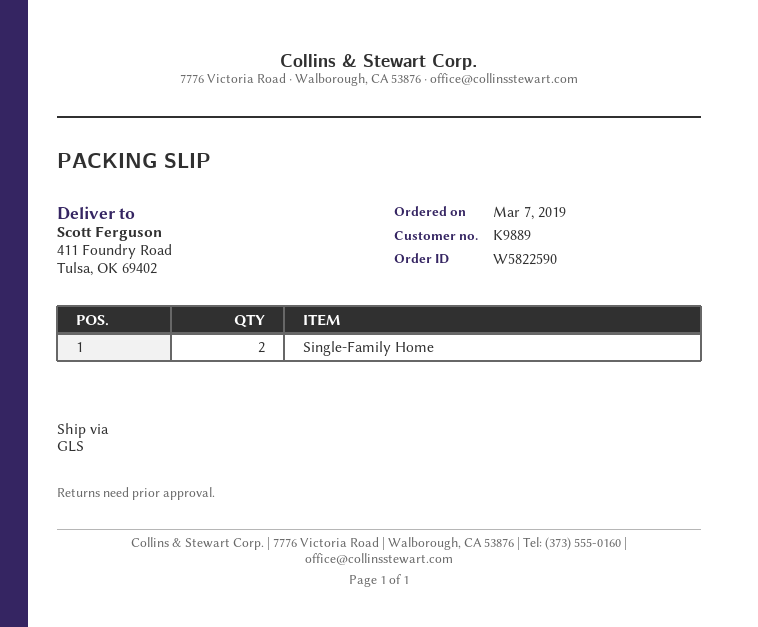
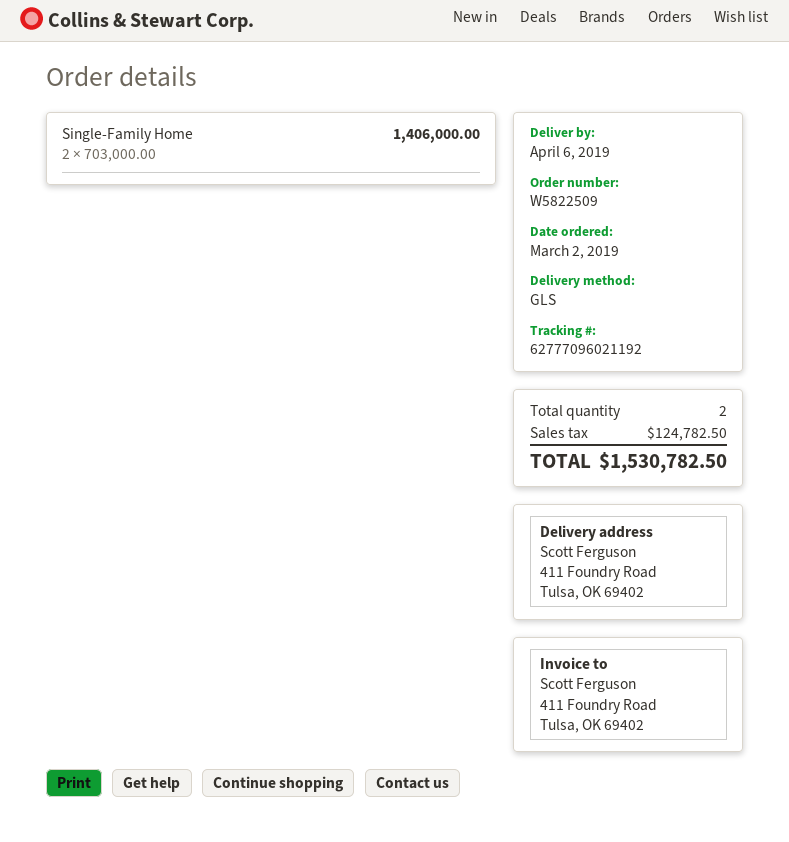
order number: W5822590 -> W5822509
order date: 2019-03-07 -> 2019-03-02

